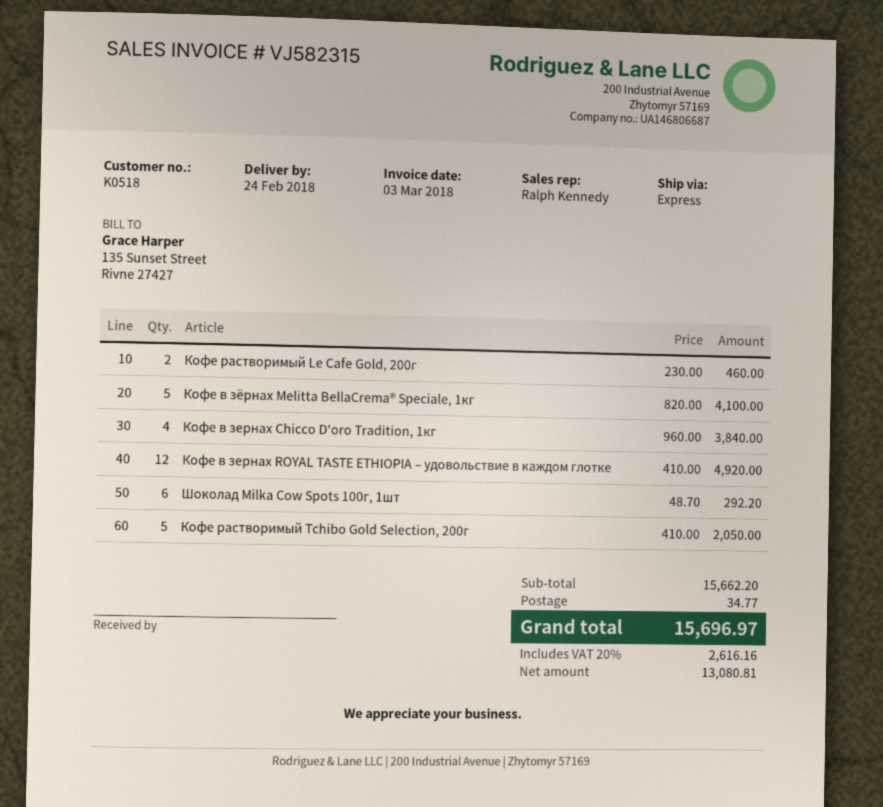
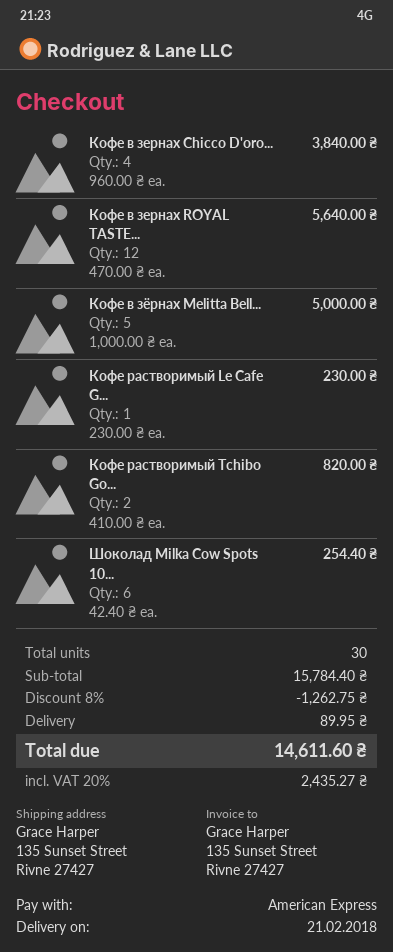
delivery date: 2018-02-24 -> 2018-02-21
Кофе растворимый Le Cafe Gold, 200г: 2 x 230.00 = 460.00 -> 1 x 230.00 = 230.00
Кофе в зёрнах Melitta BellaCrema® Speciale, 1кг: 5 x 820.00 = 4100.00 -> 5 x 1000.00 = 5000.00
Кофе в зернах ROYAL TASTE ETHIOPIA – удовольствие в каждом глотке: 12 x 410.00 = 4920.00 -> 12 x 470.00 = 5640.00
Шоколад Milka Cow Spots 100г, 1шт: 6 x 48.70 = 292.20 -> 6 x 42.40 = 254.40
Кофе растворимый Tchibo Gold Selection, 200г: 5 x 410.00 = 2050.00 -> 2 x 410.00 = 820.00
subtotal: 15662.20 -> 15784.40
discount: none -> 8% = 1262.75
shipping: 34.77 -> 89.95
tax: 20% = 2616.16 -> 20% = 2435.27
total: 15696.97 -> 14611.60

